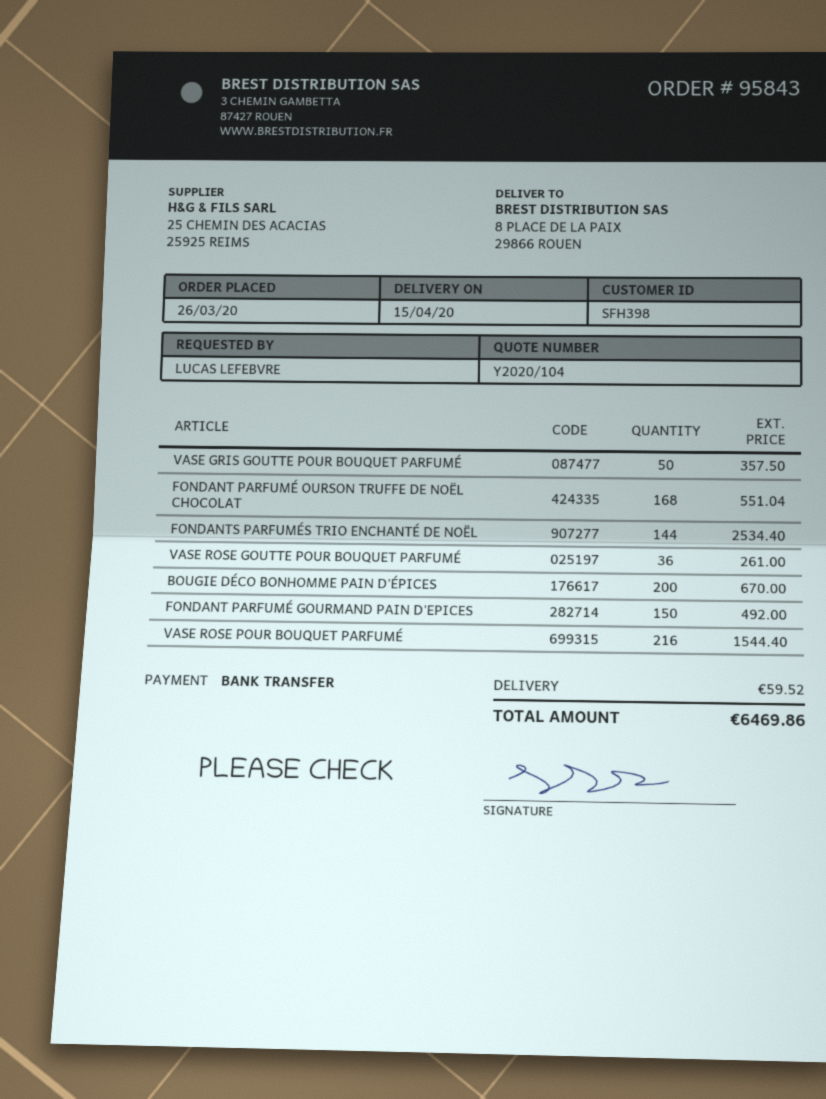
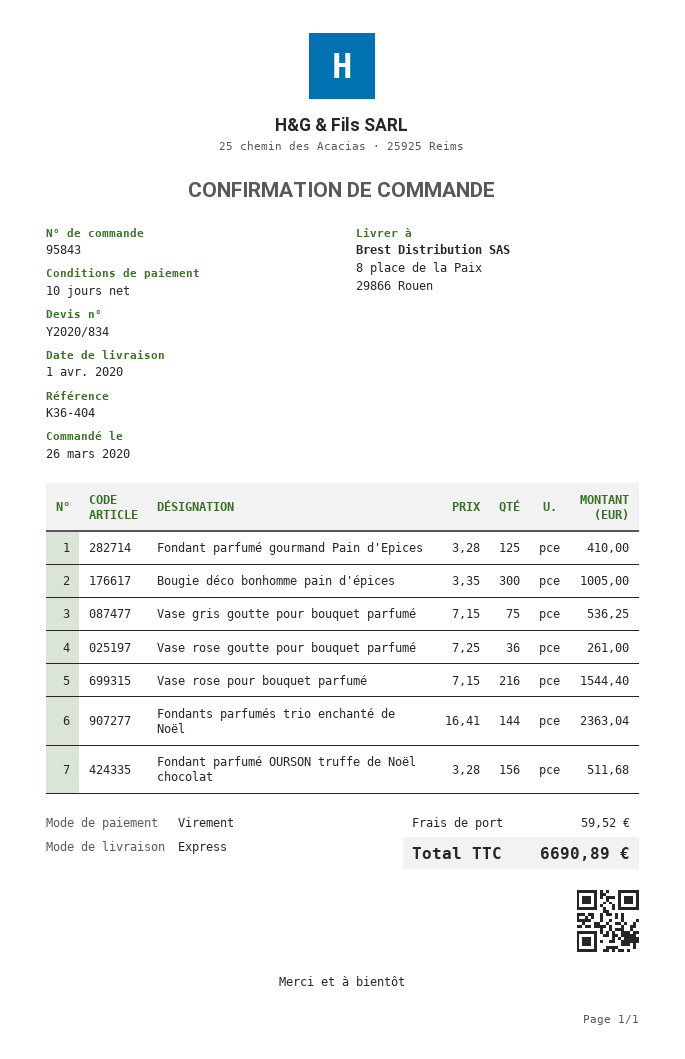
quote number: Y2020/104 -> Y2020/834
delivery date: 2020-04-15 -> 2020-04-01
VASE GRIS GOUTTE POUR BOUQUET PARFUMÉ: 50 for 357.50 -> 75 for 536.25
FONDANT PARFUMÉ OURSON TRUFFE DE NOËL CHOCOLAT: 168 for 551.04 -> 156 for 511.68
FONDANTS PARFUMÉS TRIO ENCHANTÉ DE NOËL: 144 for 2534.40 -> 144 for 2363.04
BOUGIE DÉCO BONHOMME PAIN D'ÉPICES: 200 for 670.00 -> 300 for 1005.00
FONDANT PARFUMÉ GOURMAND PAIN D'EPICES: 150 for 492.00 -> 125 for 410.00
total: 6469.86 -> 6690.89

